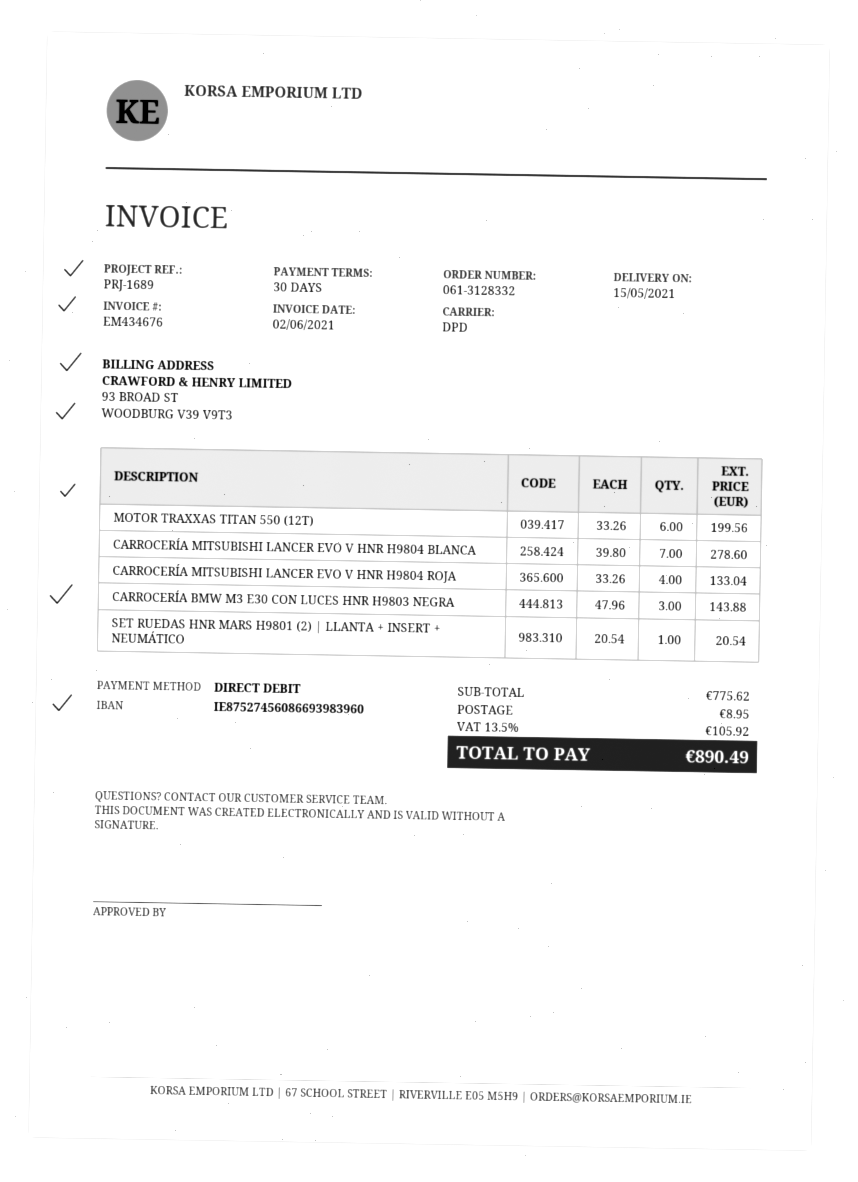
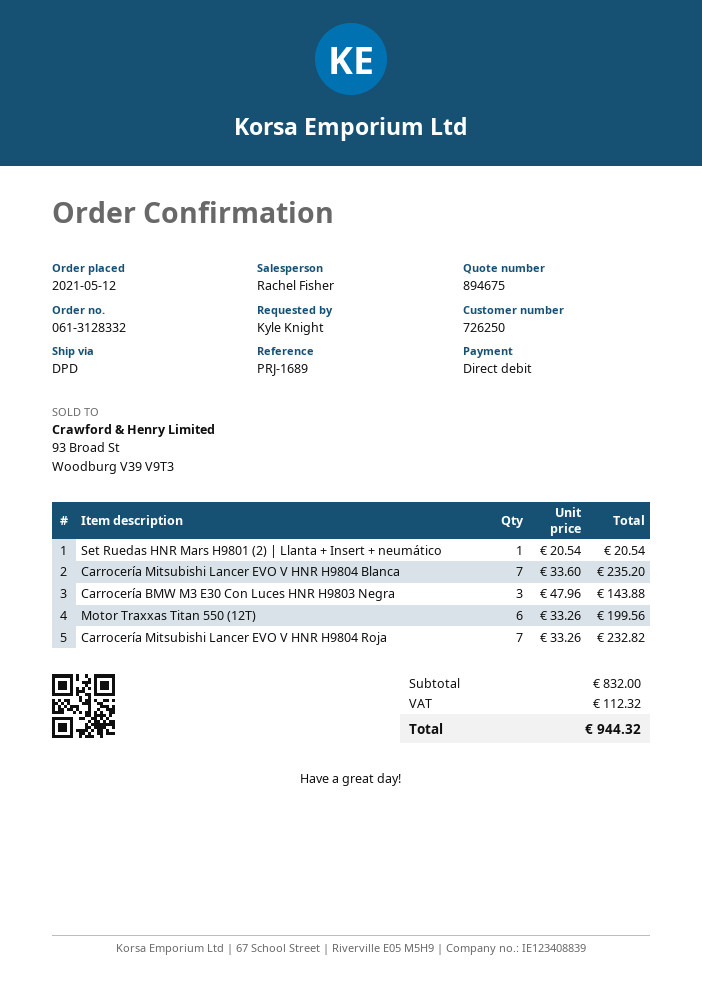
CARROCERÍA MITSUBISHI LANCER EVO V HNR H9804 BLANCA: 7 x 39.80 = 278.60 -> 7 x 33.60 = 235.20
CARROCERÍA MITSUBISHI LANCER EVO V HNR H9804 ROJA: 4 x 33.26 = 133.04 -> 7 x 33.26 = 232.82
subtotal: 775.62 -> 832.00
shipping: 8.95 -> none
tax: 105.92 -> 112.32
total: 890.49 -> 944.32

